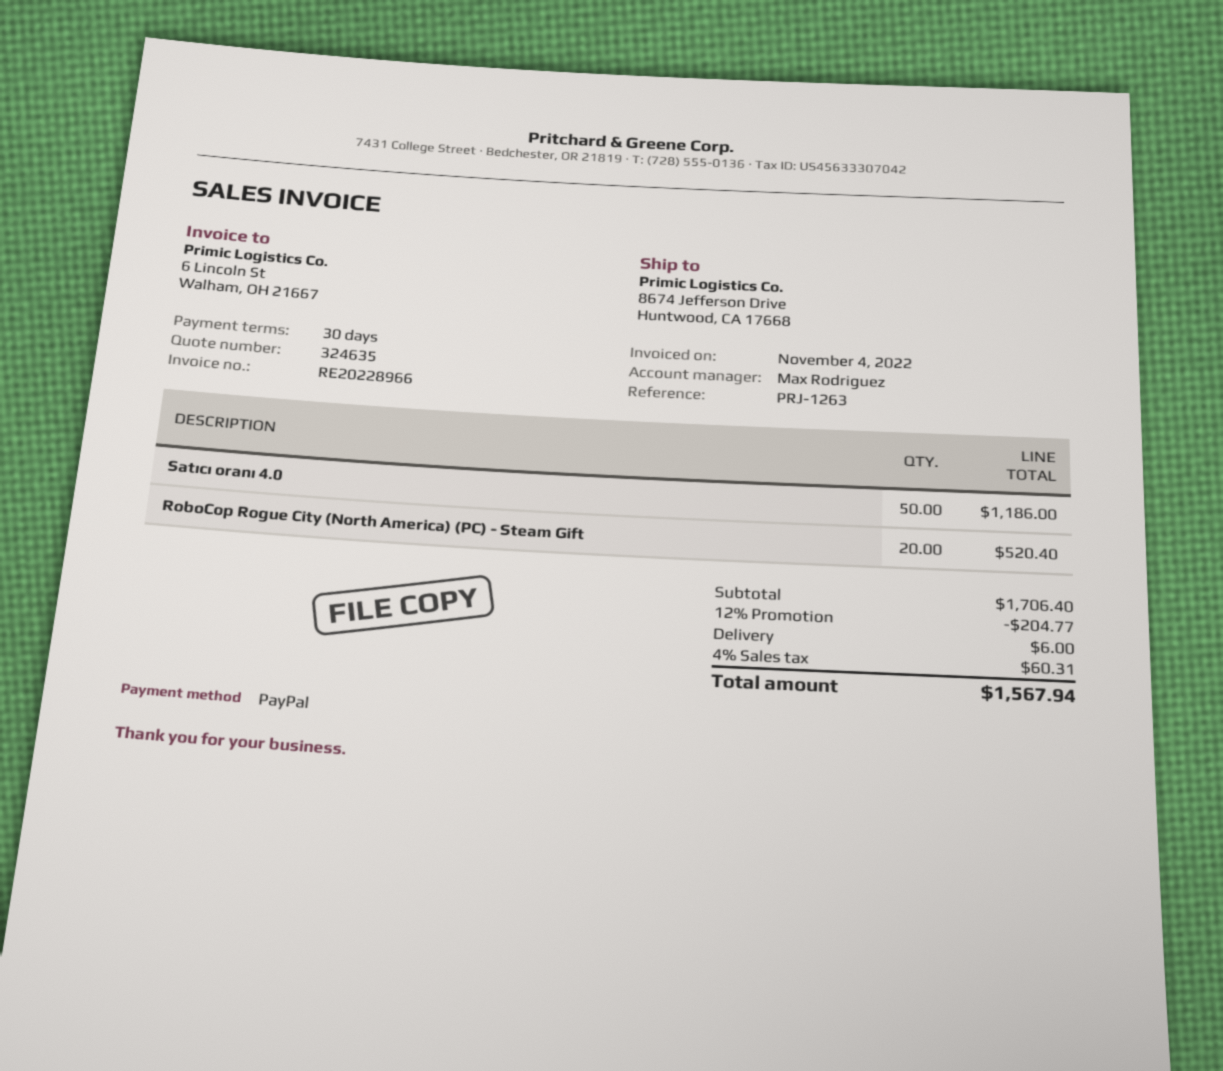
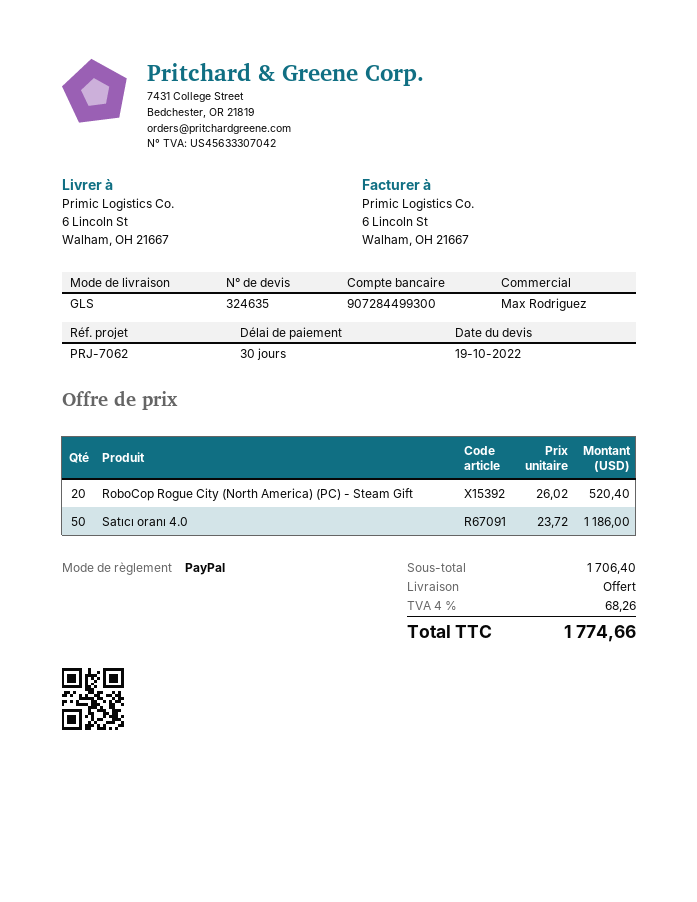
reference: PRJ-1263 -> PRJ-7062
ship to: 8674 Jefferson Drive, Huntwood, CA 17668 -> 6 Lincoln St, Walham, OH 21667
discount: 12% = 204.77 -> none
shipping: 6.00 -> 0.00
tax: 4% = 60.31 -> 4% = 68.26
total: 1567.94 -> 1774.66

